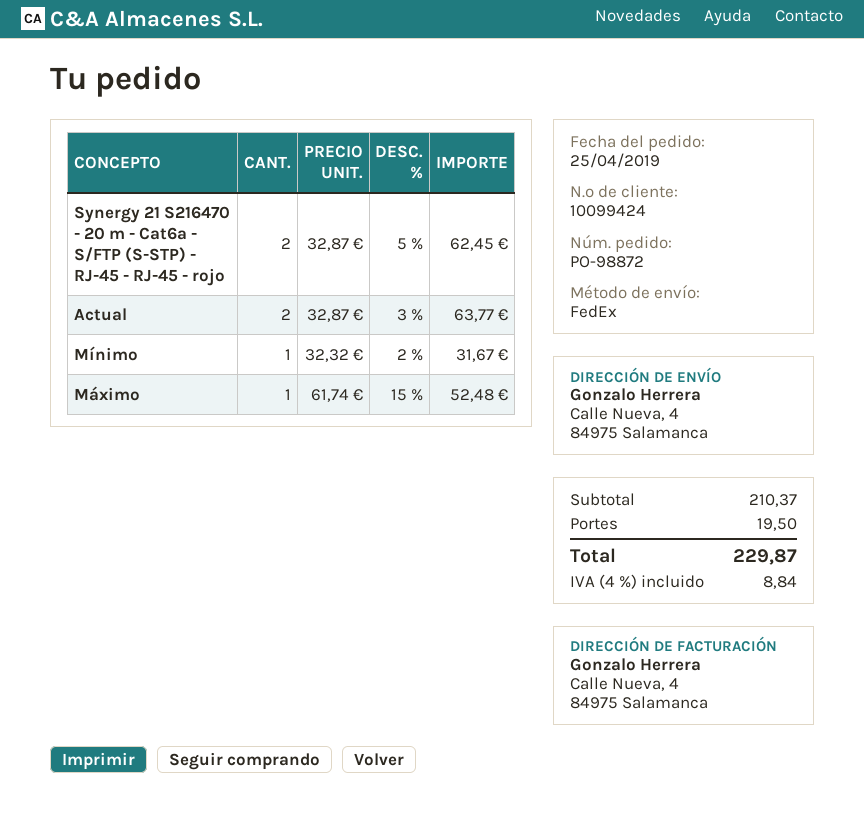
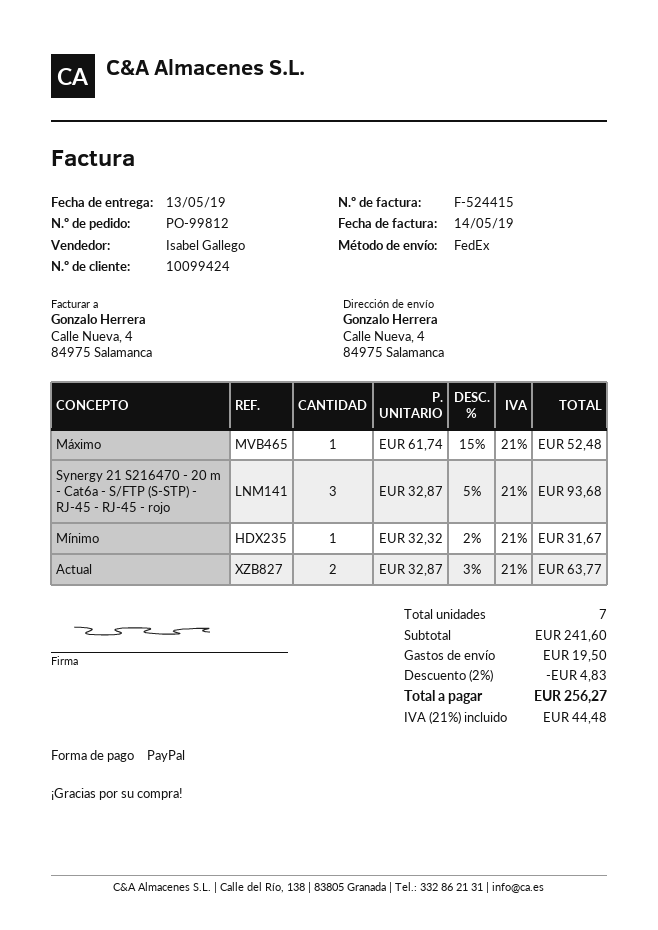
order number: PO-98872 -> PO-99812
Synergy 21 S216470 - 20 m - Cat6a - S/FTP (S-STP) - RJ-45 - RJ-45 - rojo: 2 x 32.87 - 5% = 62.45 -> 3 x 32.87 - 5% = 93.68
subtotal: 210.37 -> 241.60
discount: none -> 2% = 4.83
tax: 4% = 8.84 -> 21% = 44.48
total: 229.87 -> 256.27

